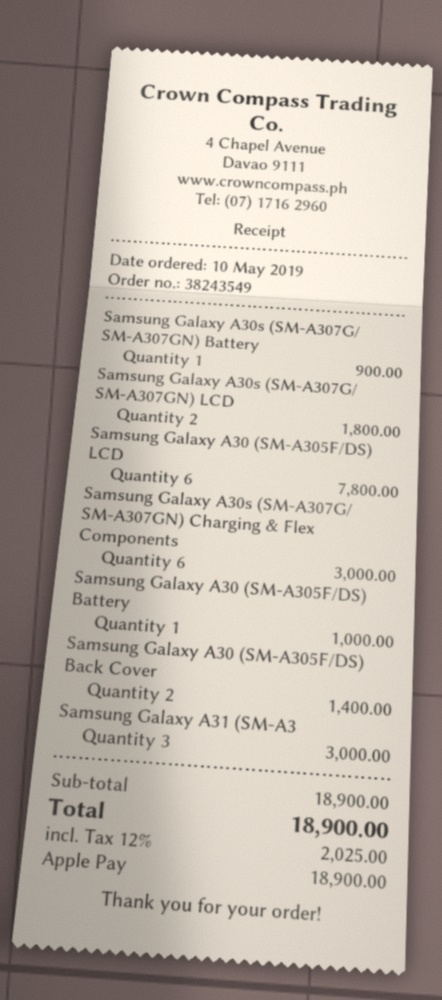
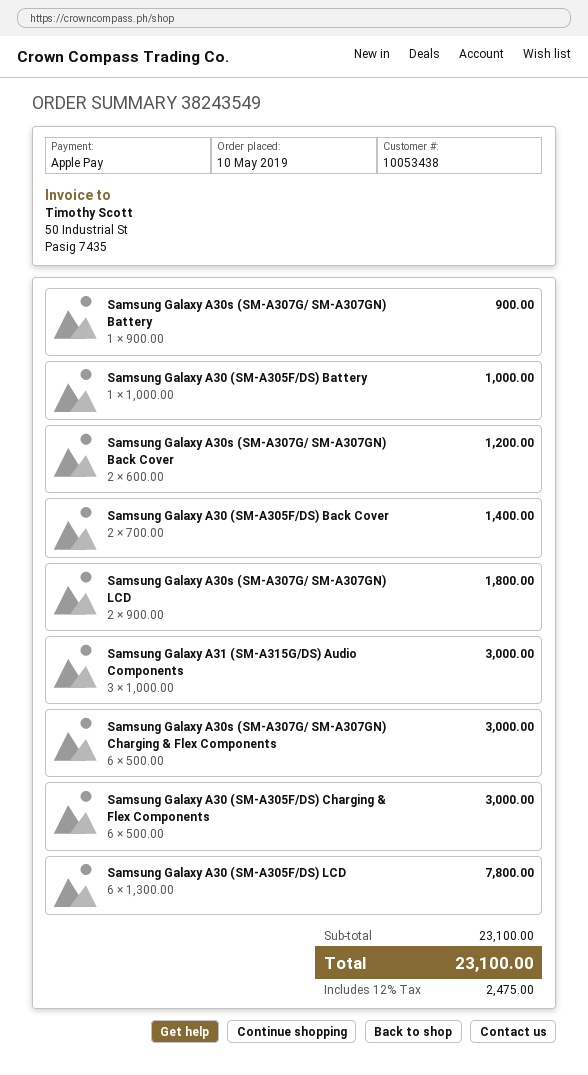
Samsung Galaxy A30s (SM-A307G/ SM-A307GN) Back Cover: none -> 2 for 1200.00
Samsung Galaxy A30 (SM-A305F/DS) Charging & Flex Components: none -> 6 for 3000.00
subtotal: 18900.00 -> 23100.00
tax: 12% = 2025.00 -> 12% = 2475.00
total: 18900.00 -> 23100.00

